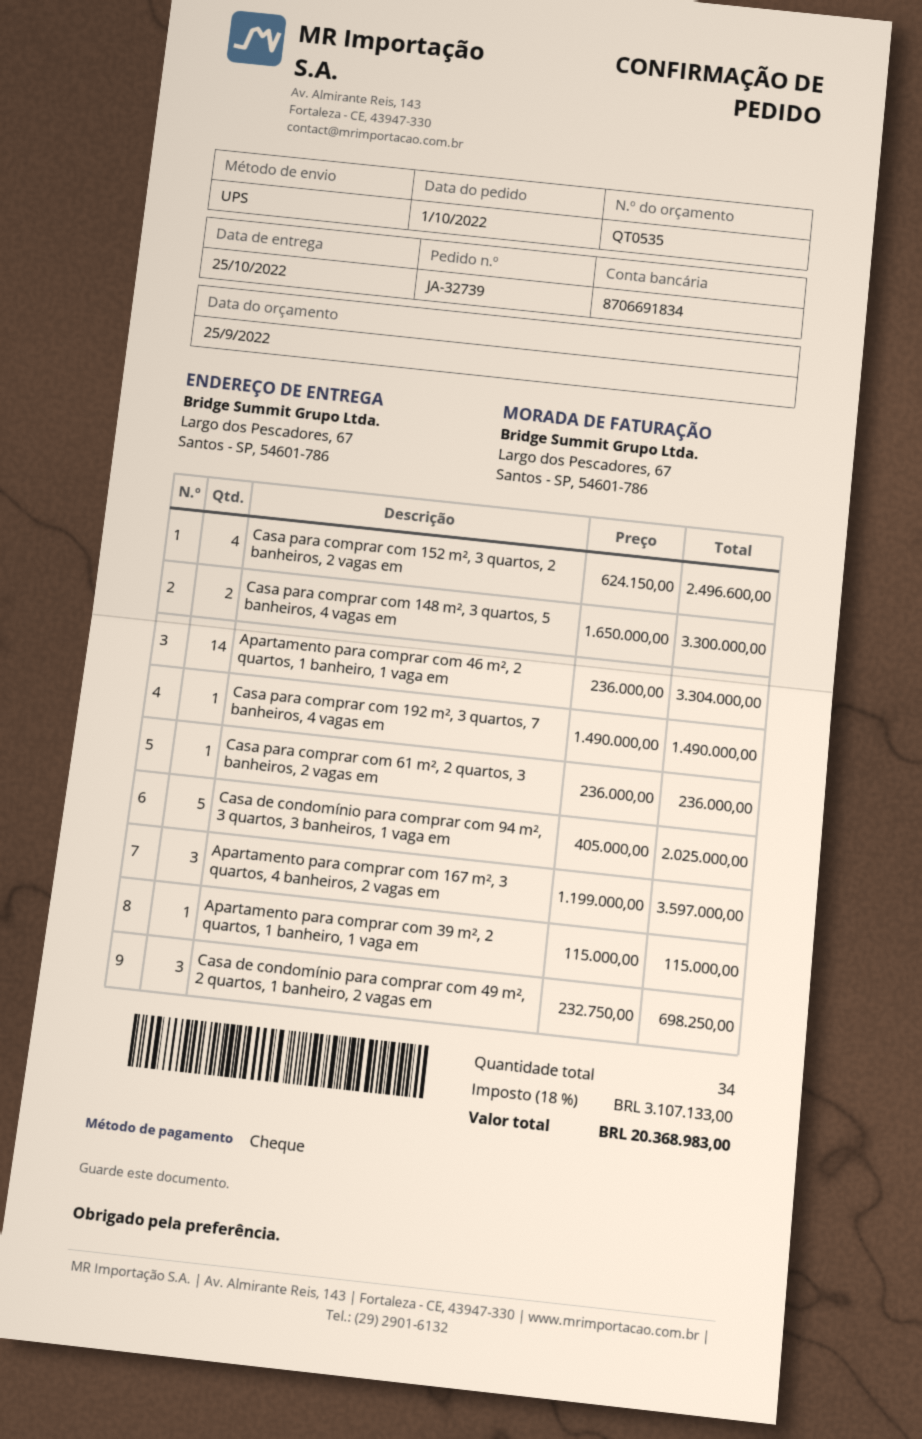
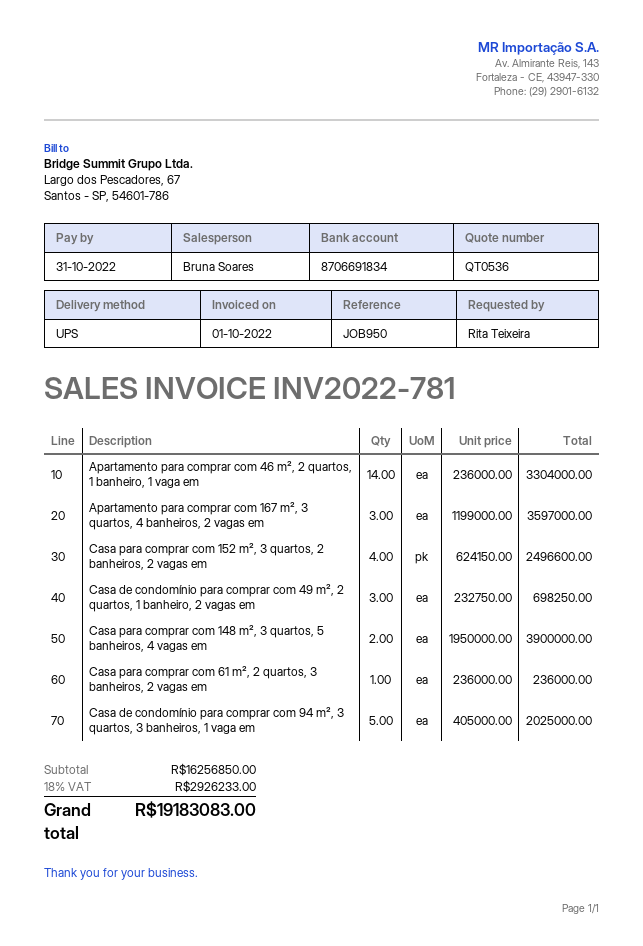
quote number: QT0535 -> QT0536
Casa para comprar com 148 m², 3 quartos, 5 banheiros, 4 vagas em: 2 x 1650000.00 = 3300000.00 -> 2 x 1950000.00 = 3900000.00
Casa para comprar com 192 m², 3 quartos, 7 banheiros, 4 vagas em: 1 x 1490000.00 = 1490000.00 -> none
Apartamento para comprar com 39 m², 2 quartos, 1 banheiro, 1 vaga em: 1 x 115000.00 = 115000.00 -> none
tax: 18% = 3107133.00 -> 18% = 2926233.00
total: 20368983.00 -> 19183083.00

